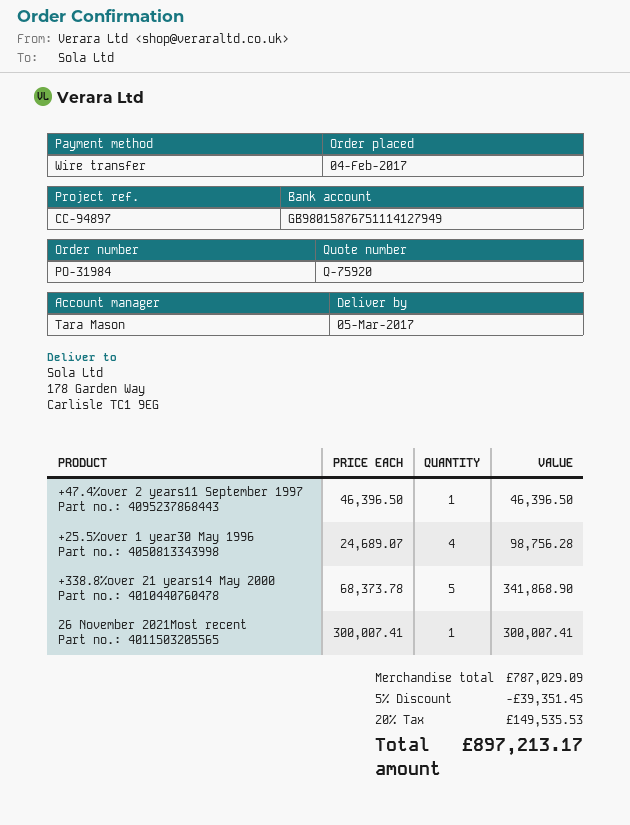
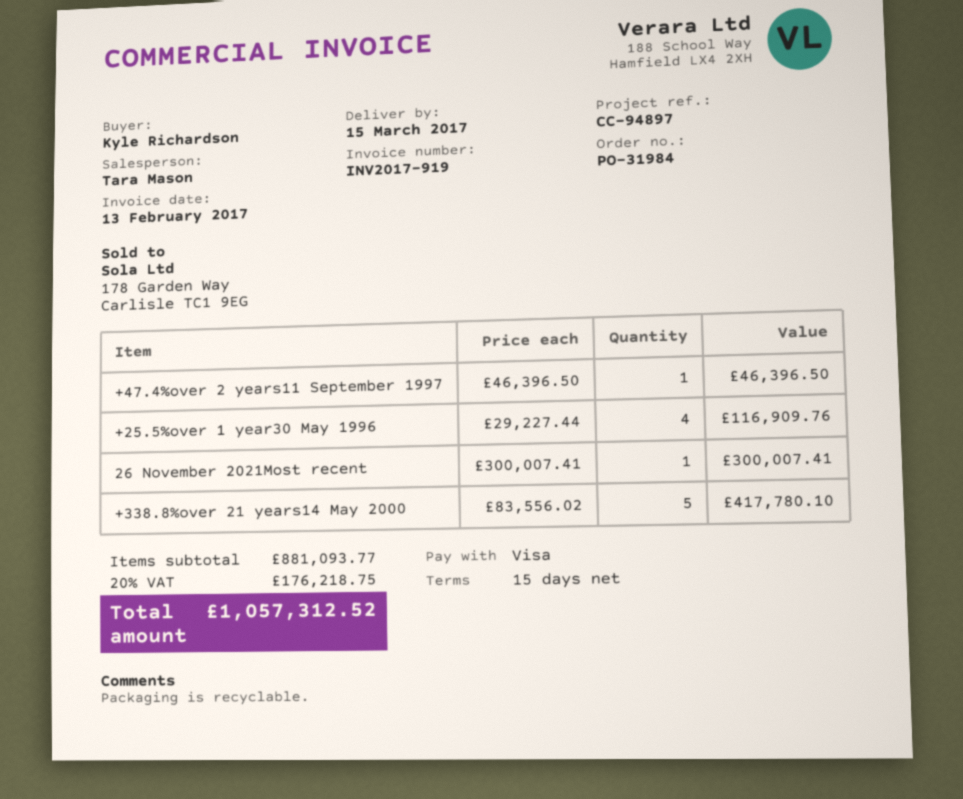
delivery date: 2017-03-05 -> 2017-03-15
payment method: bank transfer -> Visa
+25.5%over 1 year30 May 1996: 4 x 24689.07 = 98756.28 -> 4 x 29227.44 = 116909.76
+338.8%over 21 years14 May 2000: 5 x 68373.78 = 341868.90 -> 5 x 83556.02 = 417780.10
subtotal: 787029.09 -> 881093.77
discount: 5% = 39351.45 -> none
tax: 20% = 149535.53 -> 20% = 176218.75
total: 897213.17 -> 1057312.52

